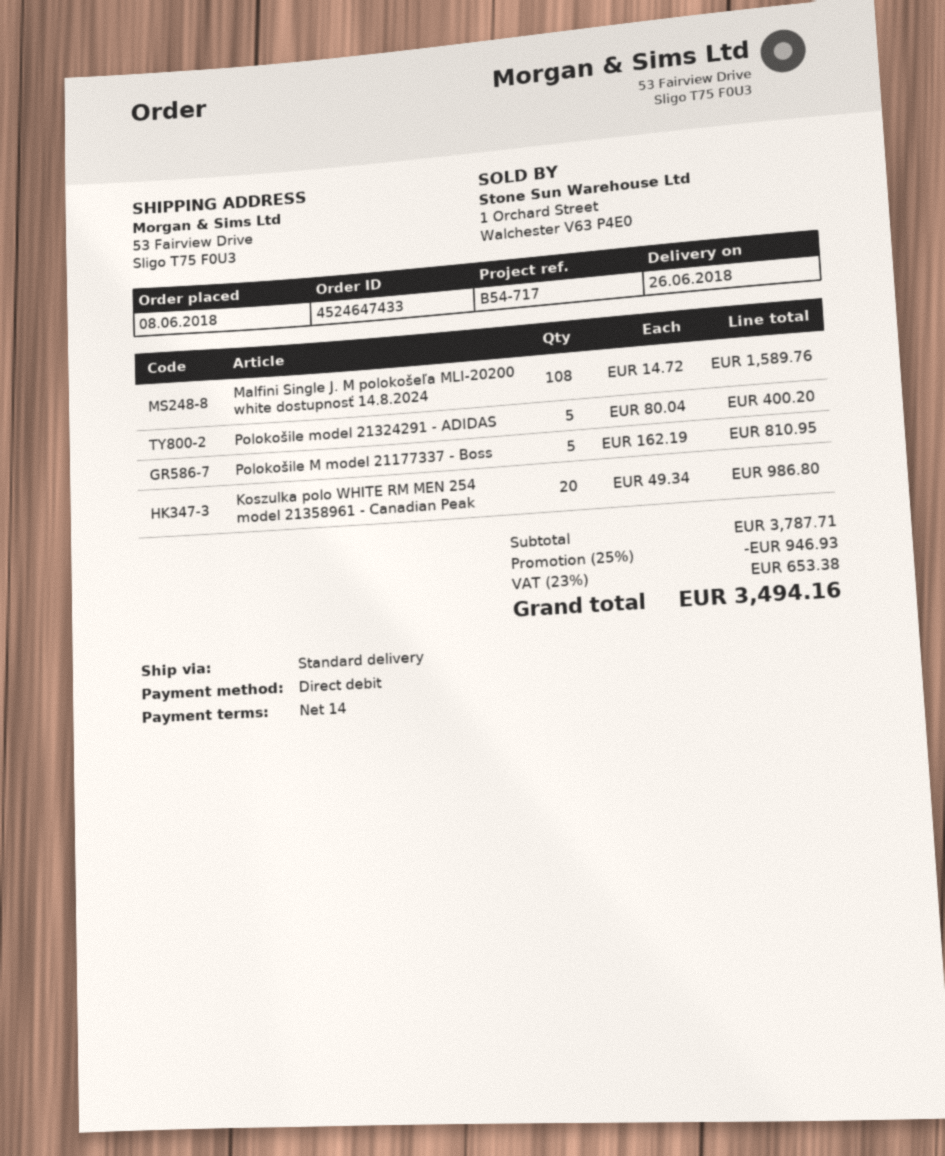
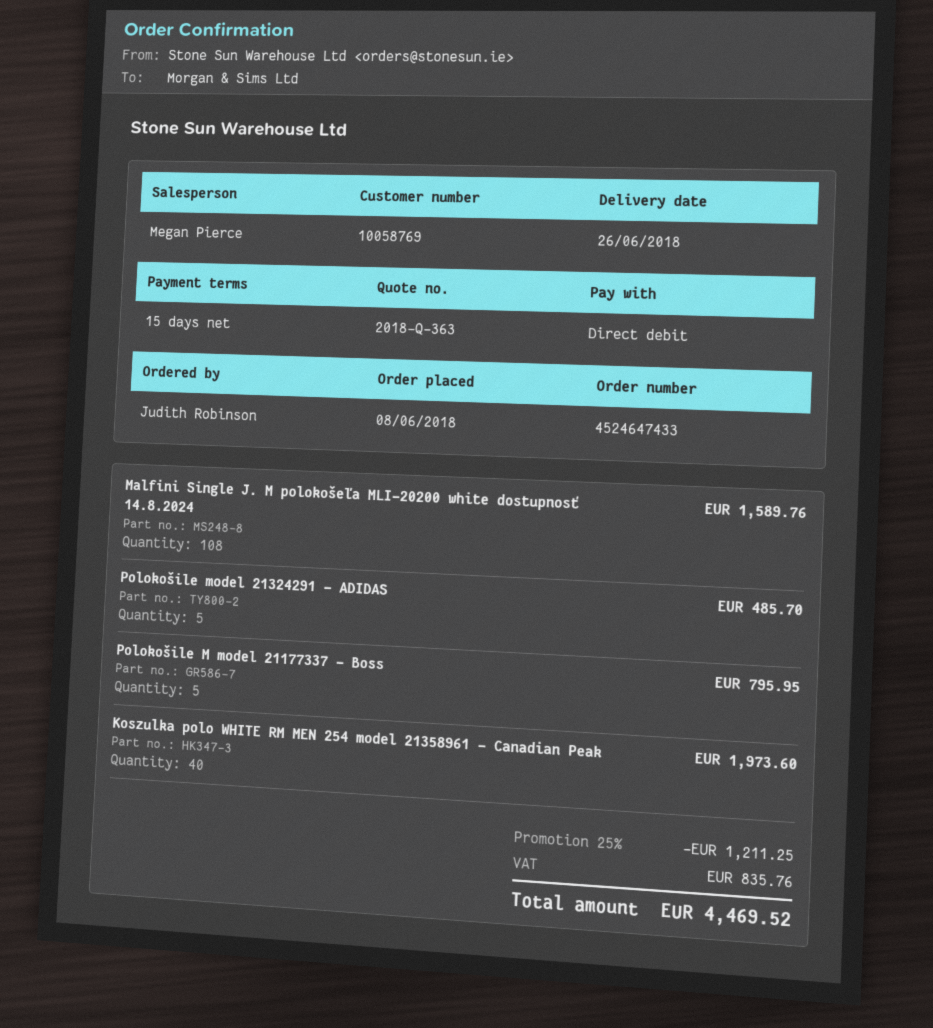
payment terms: 14 days -> 15 days
Polokošile model 21324291 - ADIDAS: 5 for 400.20 -> 5 for 485.70
Polokošile M model 21177337 - Boss: 5 for 810.95 -> 5 for 795.95
Koszulka polo WHITE RM MEN 254 model 21358961 - Canadian Peak: 20 for 986.80 -> 40 for 1973.60
discount: 25% = 946.93 -> 25% = 1211.25
tax: 653.38 -> 835.76
total: 3494.16 -> 4469.52

